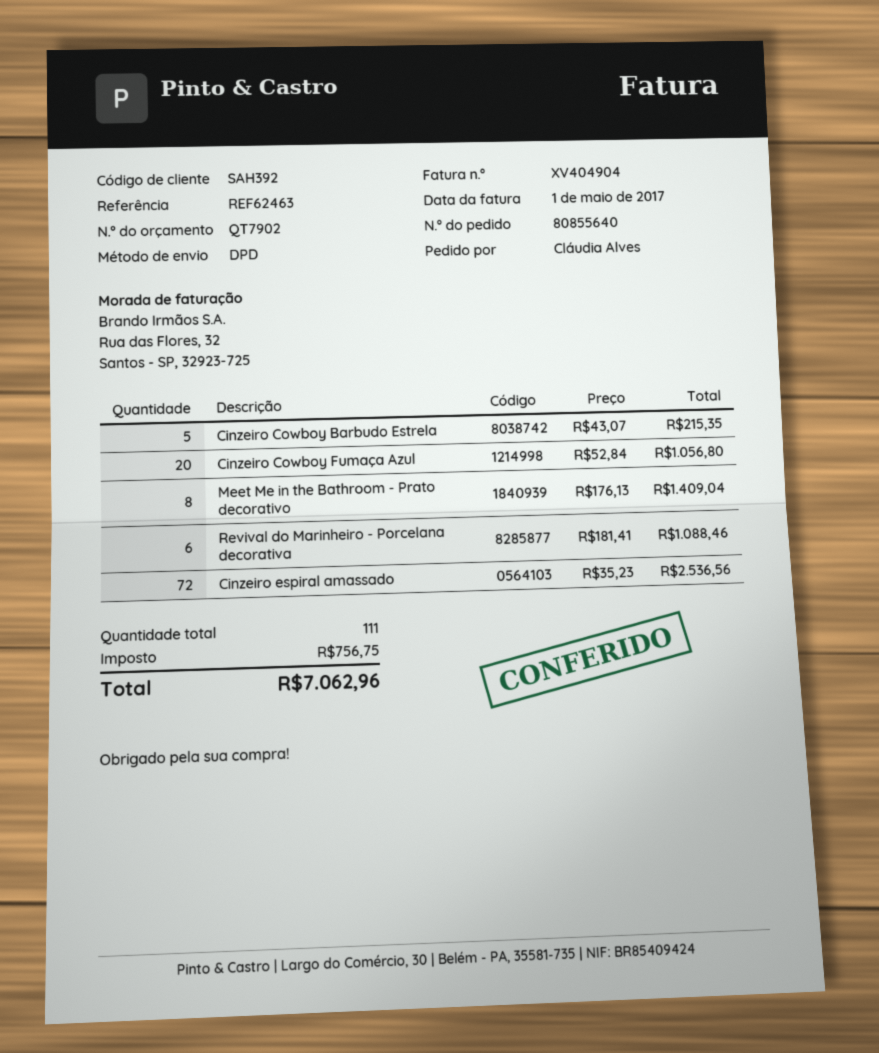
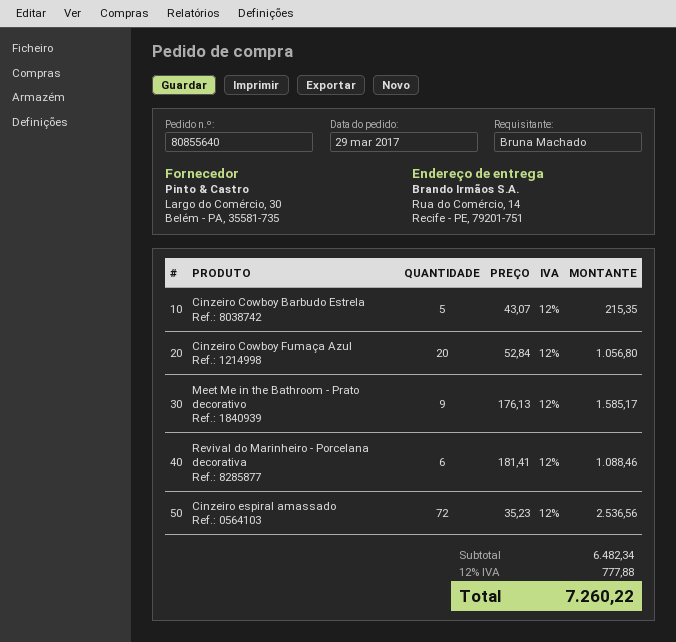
ordered by: Cláudia Alves -> Bruna Machado
Meet Me in the Bathroom - Prato decorativo: 8 x 176.13 = 1409.04 -> 9 x 176.13 = 1585.17
tax: 756.75 -> 777.88
total: 7062.96 -> 7260.22

